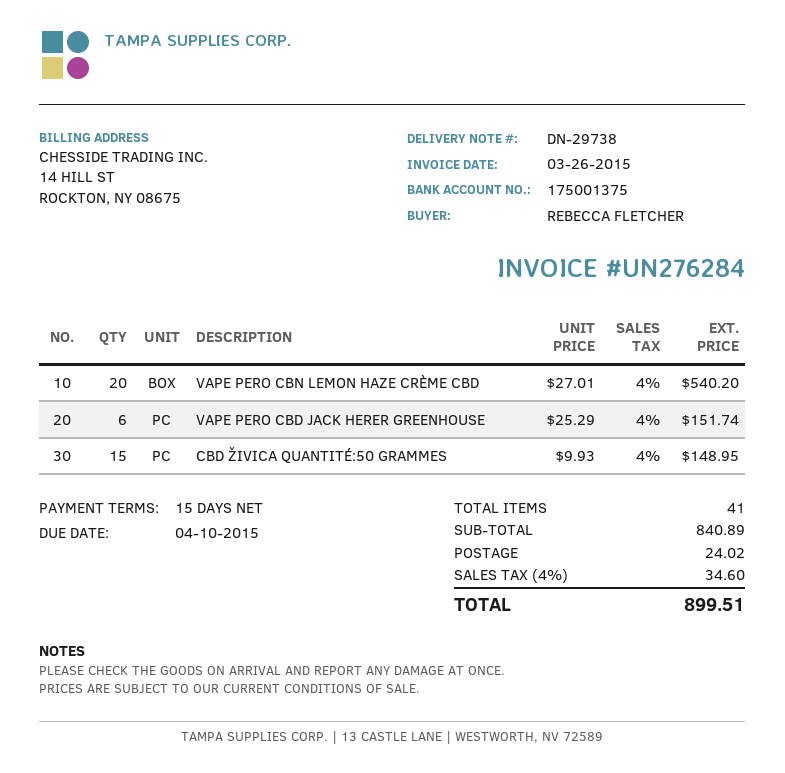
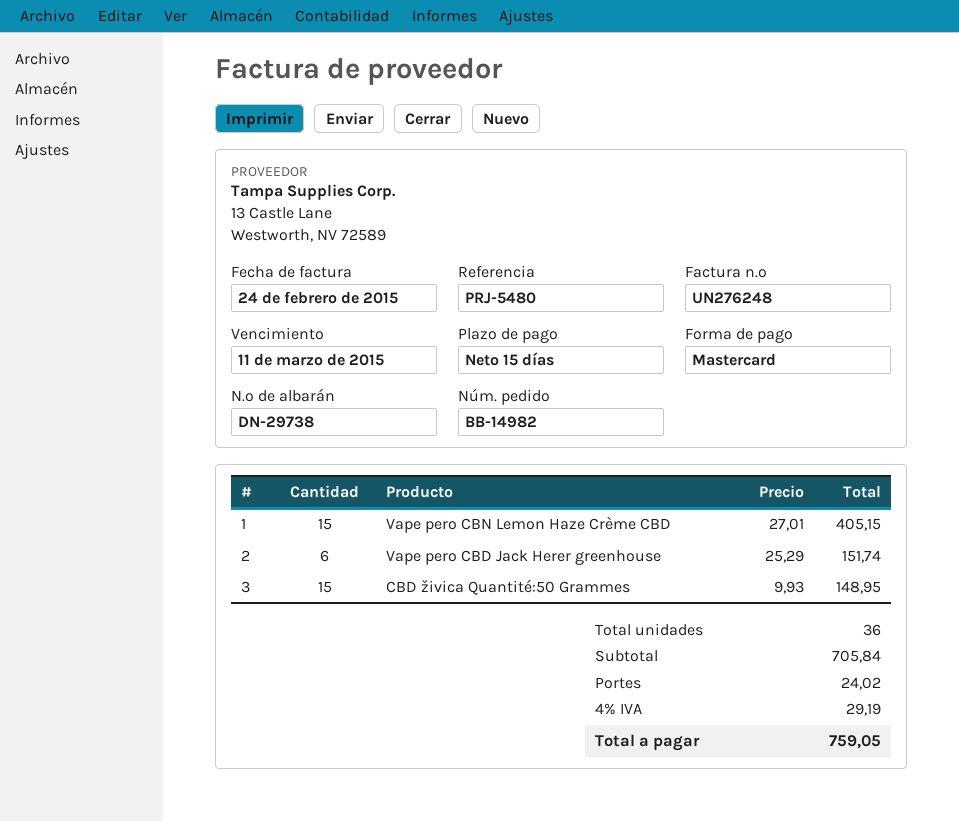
invoice number: UN276284 -> UN276248
invoice date: 2015-03-26 -> 2015-02-24
due date: 2015-04-10 -> 2015-03-11
VAPE PERO CBN LEMON HAZE CRÈME CBD: 20 x 27.01 = 540.20 -> 15 x 27.01 = 405.15
total quantity: 41 -> 36
subtotal: 840.89 -> 705.84
tax: 4% = 34.60 -> 4% = 29.19
total: 899.51 -> 759.05

